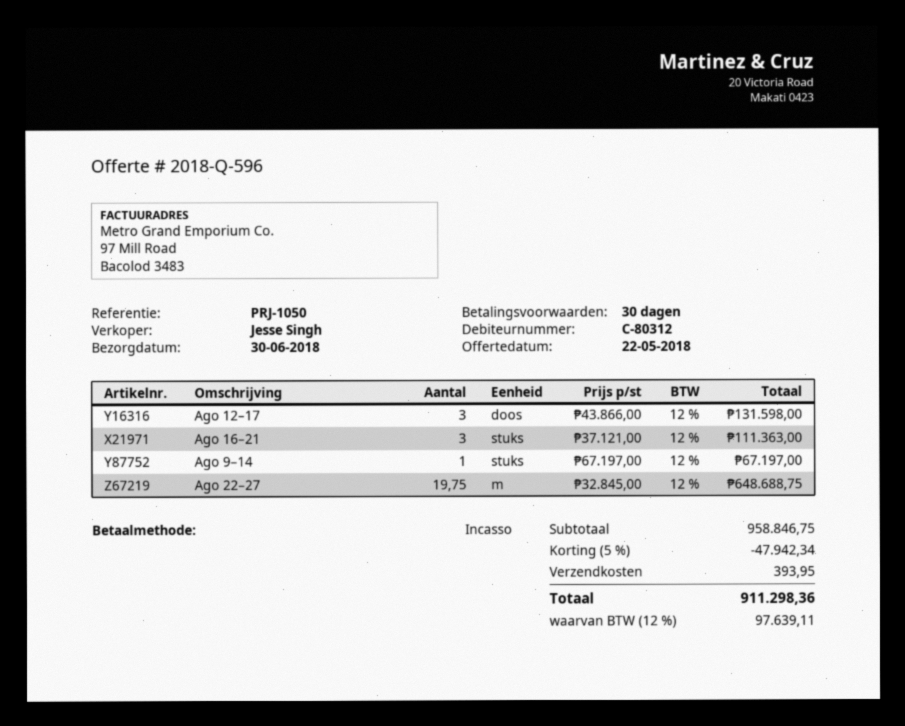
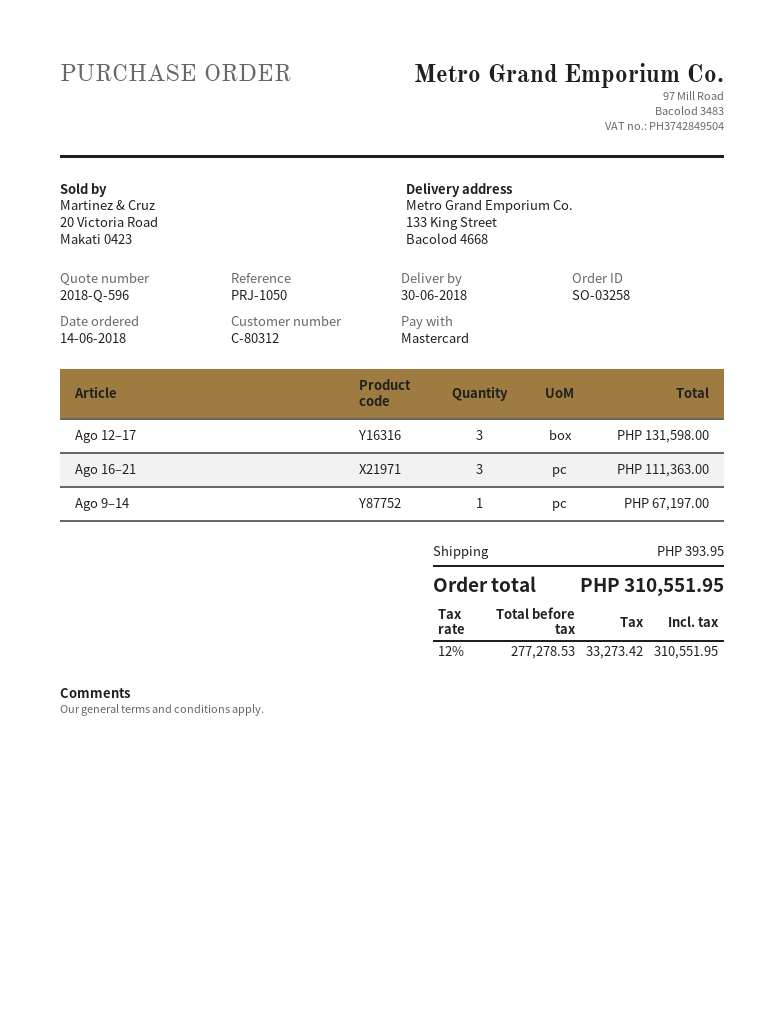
payment method: direct debit -> Mastercard
Ago 22–27: 19.75 for 648688.75 -> none
discount: 5% = 47942.34 -> none
tax: 12% = 97639.11 -> 12% = 33273.42
total: 911298.36 -> 310551.95

